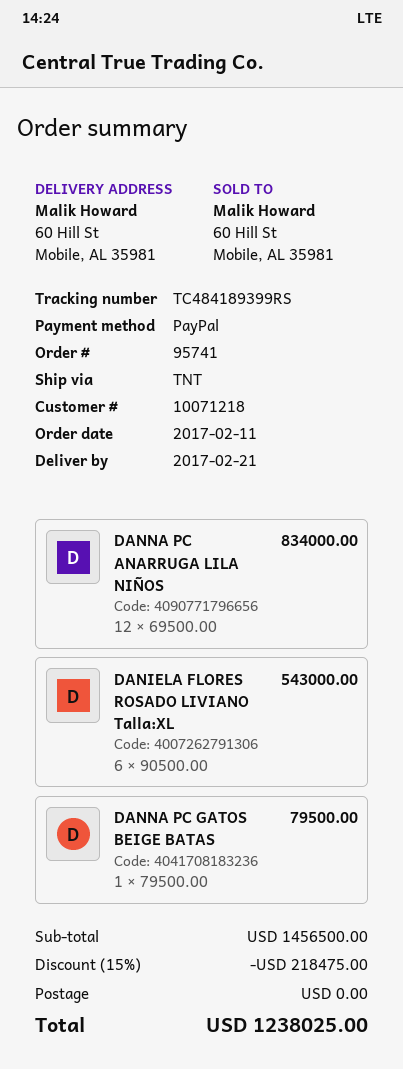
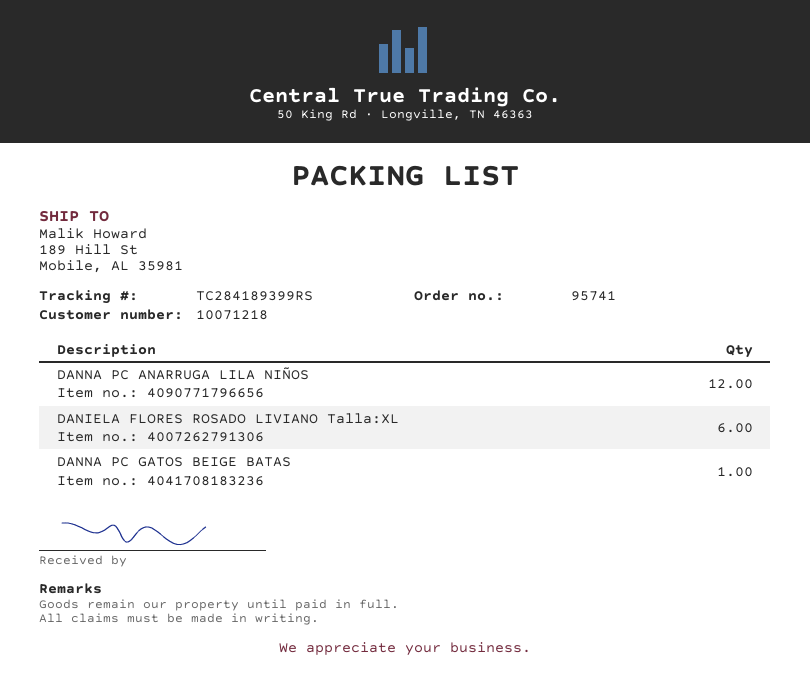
tracking number: TC484189399RS -> TC284189399RS
ship to: 60 Hill St, Mobile, AL 35981 -> 189 Hill St, Mobile, AL 35981

